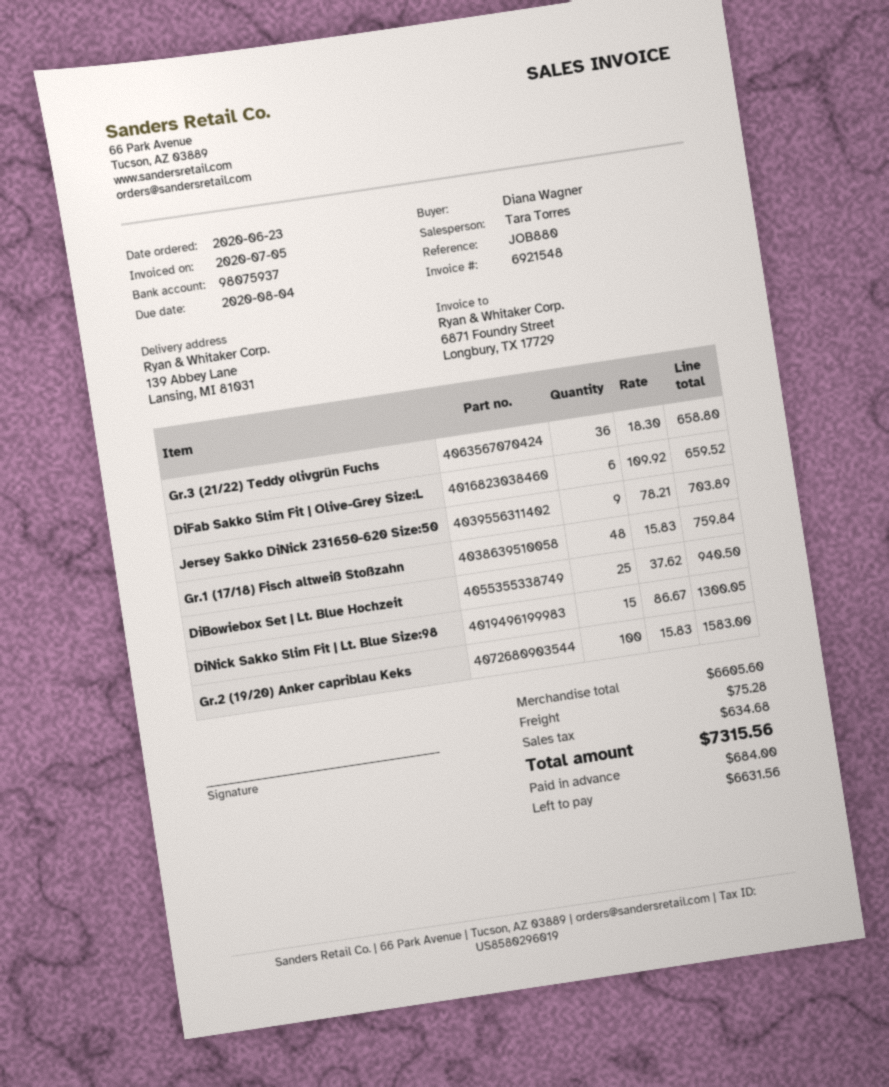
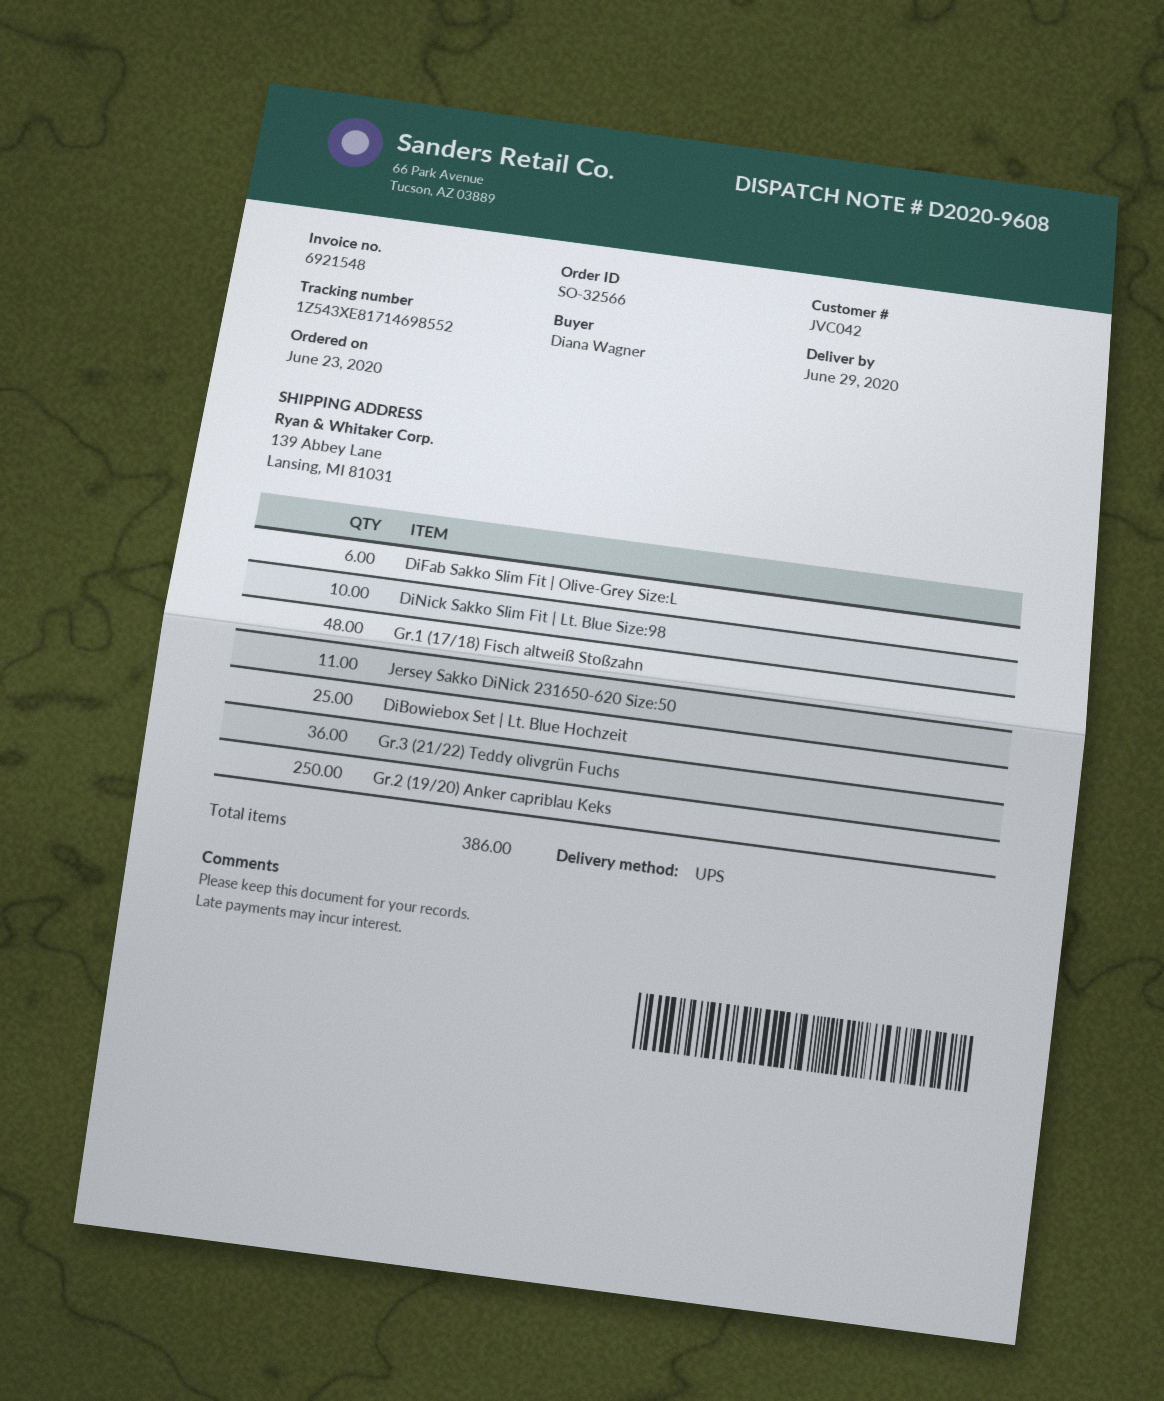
Jersey Sakko DiNick 231650-620 Size:50: 9 -> 11
DiNick Sakko Slim Fit | Lt. Blue Size:98: 15 -> 10
Gr.2 (19/20) Anker capriblau Keks: 100 -> 250

